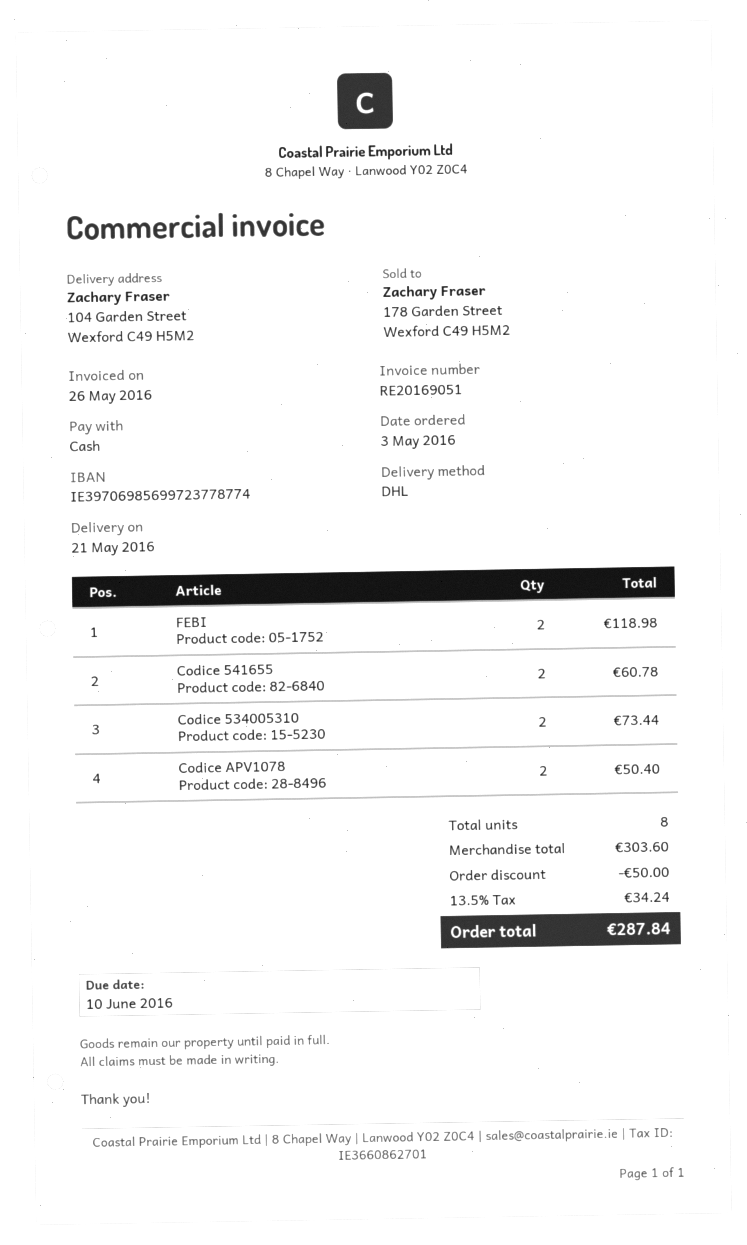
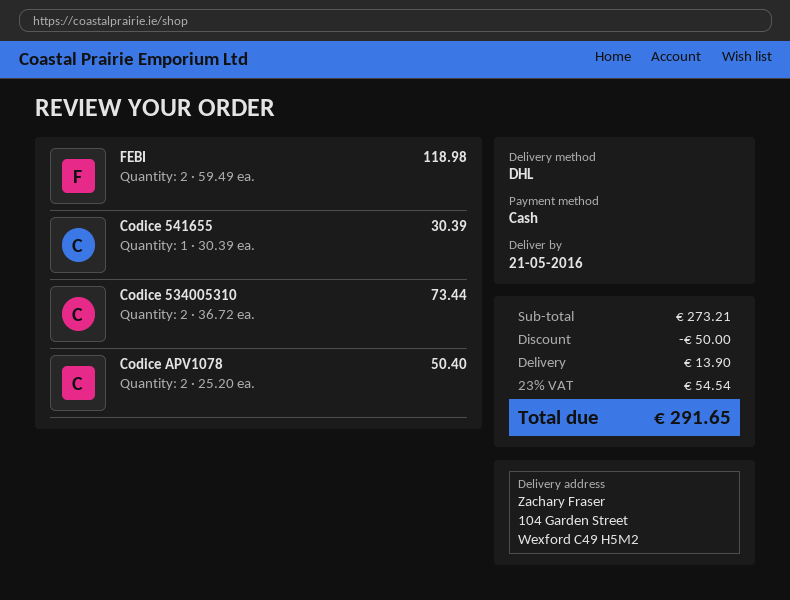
Codice 541655: 2 for 60.78 -> 1 for 30.39
subtotal: 303.60 -> 273.21
shipping: none -> 13.90
tax: 13.5% = 34.24 -> 23% = 54.54
total: 287.84 -> 291.65

